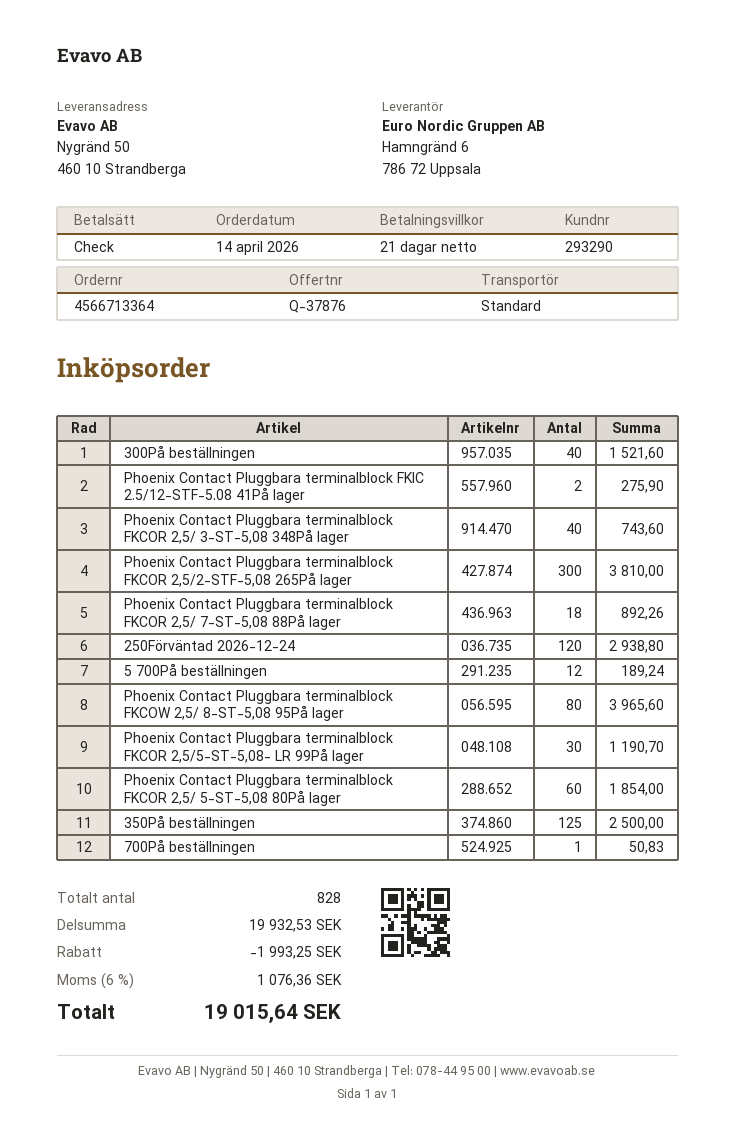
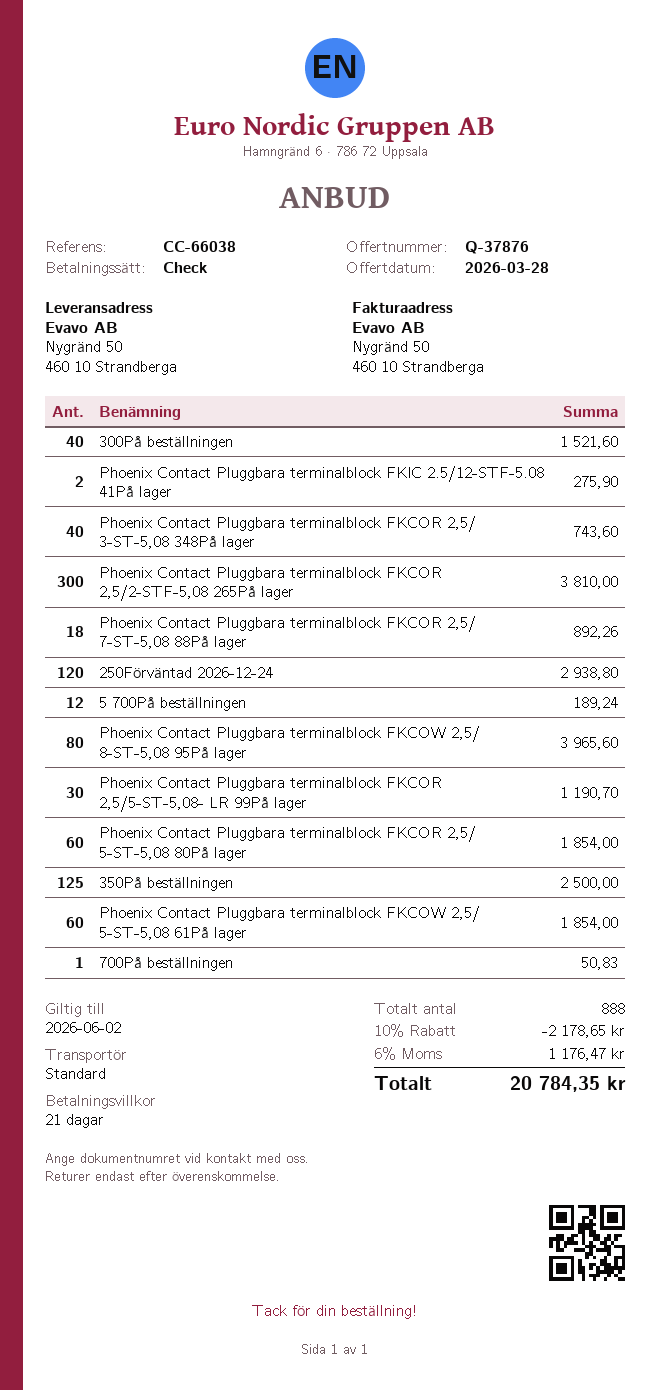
Phoenix Contact Pluggbara terminalblock FKCOW 2,5/ 5-ST-5,08 61På lager: none -> 60 for 1854.00
total quantity: 828 -> 888
discount: 1993.25 -> 2178.65
tax: 6% = 1076.36 -> 6% = 1176.47
total: 19015.64 -> 20784.35

